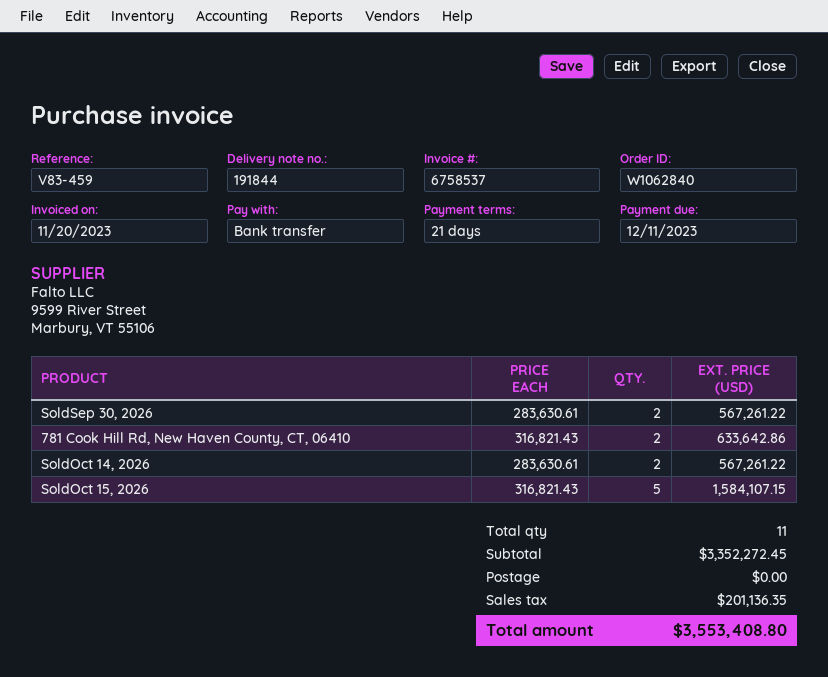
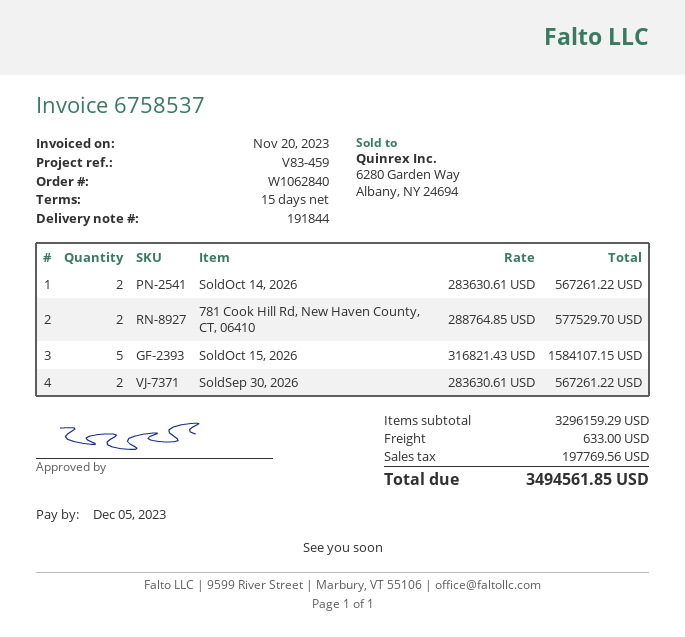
payment terms: 21 days -> 15 days
due date: 2023-12-11 -> 2023-12-05
781 Cook Hill Rd, New Haven County, CT, 06410: 2 x 316821.43 = 633642.86 -> 2 x 288764.85 = 577529.70
subtotal: 3352272.45 -> 3296159.29
shipping: 0.00 -> 633.00
tax: 201136.35 -> 197769.56
total: 3553408.80 -> 3494561.85

